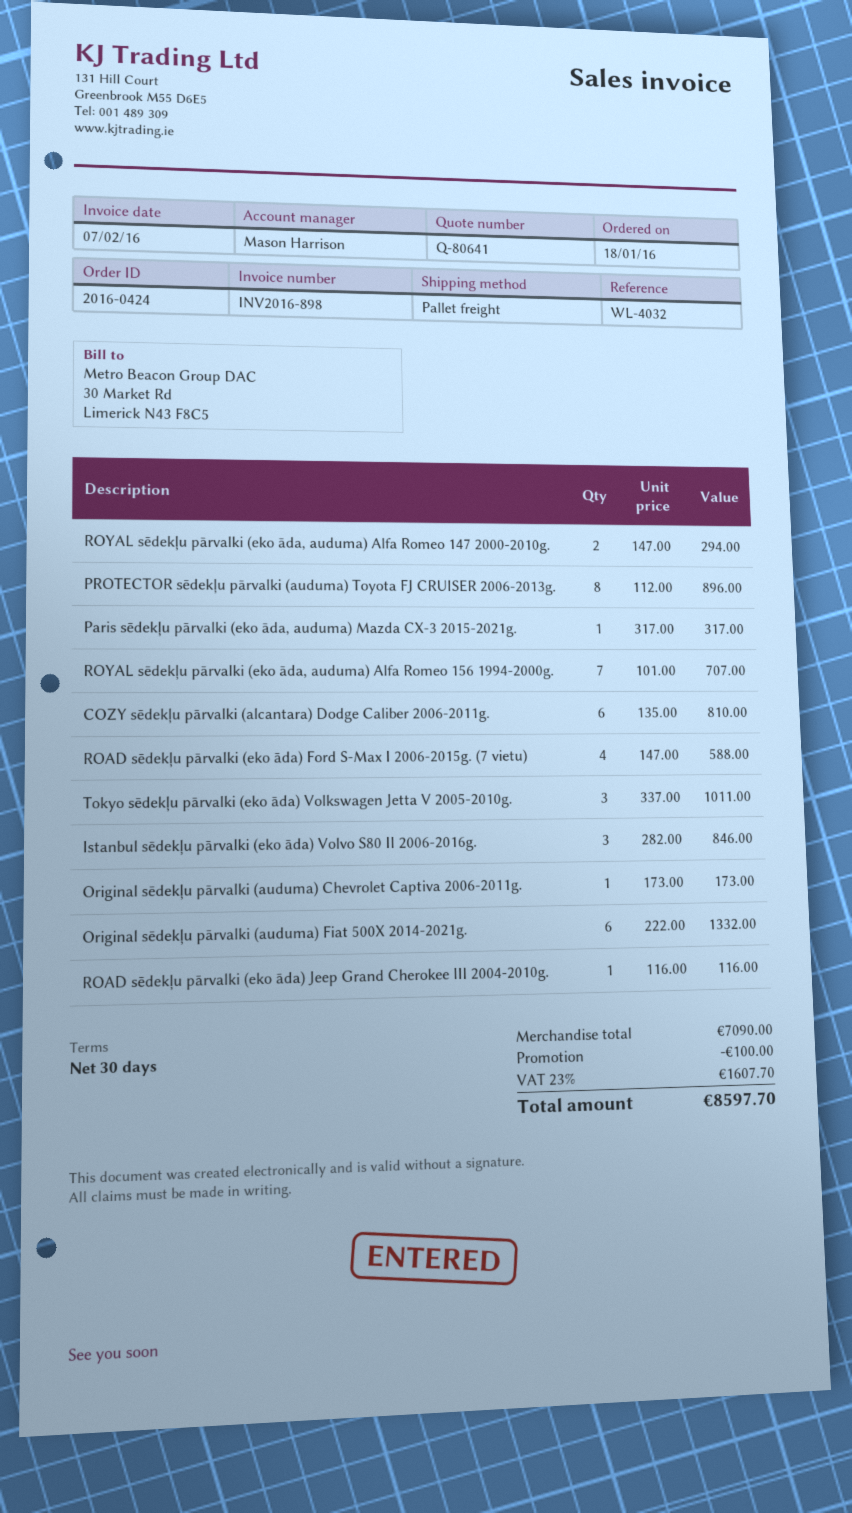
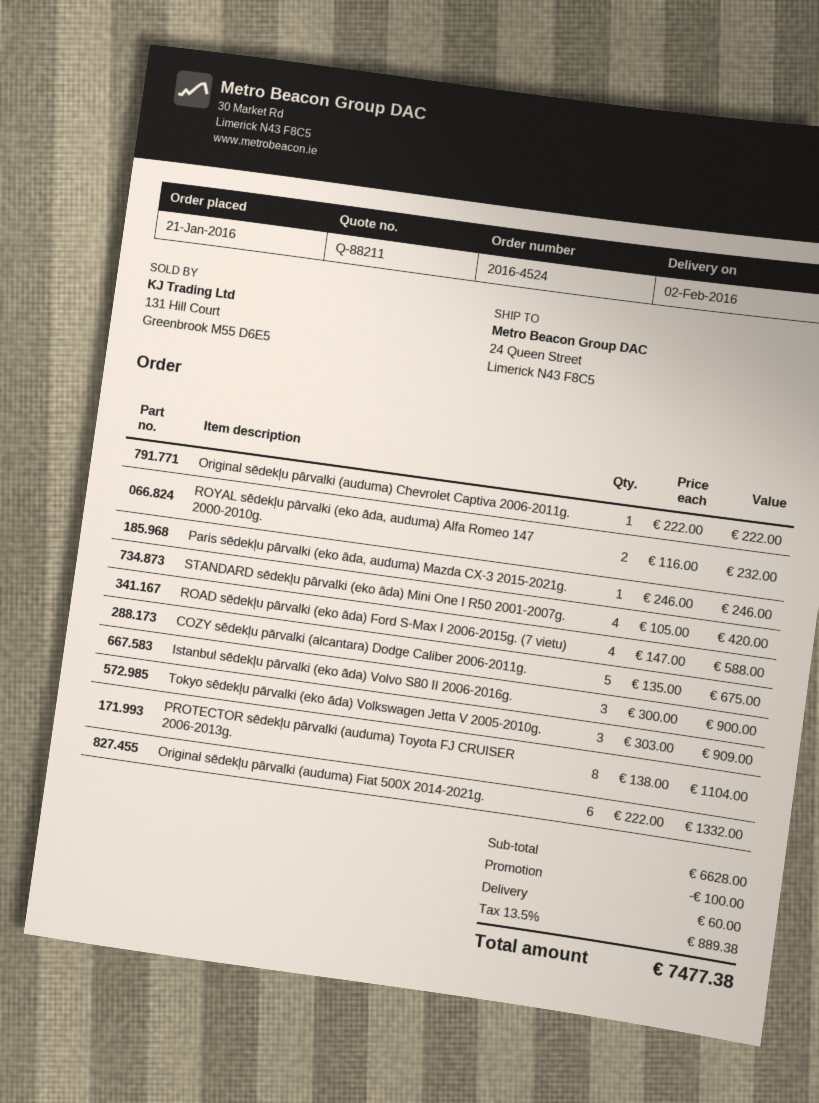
quote number: Q-80641 -> Q-88211
order number: 2016-0424 -> 2016-4524
order date: 2016-01-18 -> 2016-01-21
ROYAL sēdekļu pārvalki (eko āda, auduma) Alfa Romeo 147 2000-2010g.: 2 x 147.00 = 294.00 -> 2 x 116.00 = 232.00
PROTECTOR sēdekļu pārvalki (auduma) Toyota FJ CRUISER 2006-2013g.: 8 x 112.00 = 896.00 -> 8 x 138.00 = 1104.00
Paris sēdekļu pārvalki (eko āda, auduma) Mazda CX-3 2015-2021g.: 1 x 317.00 = 317.00 -> 1 x 246.00 = 246.00
ROYAL sēdekļu pārvalki (eko āda, auduma) Alfa Romeo 156 1994-2000g.: 7 x 101.00 = 707.00 -> none
COZY sēdekļu pārvalki (alcantara) Dodge Caliber 2006-2011g.: 6 x 135.00 = 810.00 -> 5 x 135.00 = 675.00
Tokyo sēdekļu pārvalki (eko āda) Volkswagen Jetta V 2005-2010g.: 3 x 337.00 = 1011.00 -> 3 x 303.00 = 909.00
Istanbul sēdekļu pārvalki (eko āda) Volvo S80 II 2006-2016g.: 3 x 282.00 = 846.00 -> 3 x 300.00 = 900.00
Original sēdekļu pārvalki (auduma) Chevrolet Captiva 2006-2011g.: 1 x 173.00 = 173.00 -> 1 x 222.00 = 222.00
ROAD sēdekļu pārvalki (eko āda) Jeep Grand Cherokee III 2004-2010g.: 1 x 116.00 = 116.00 -> none
STANDARD sēdekļu pārvalki (eko āda) Mini One I R50 2001-2007g.: none -> 4 x 105.00 = 420.00
subtotal: 7090.00 -> 6628.00
shipping: none -> 60.00
tax: 23% = 1607.70 -> 13.5% = 889.38
total: 8597.70 -> 7477.38

